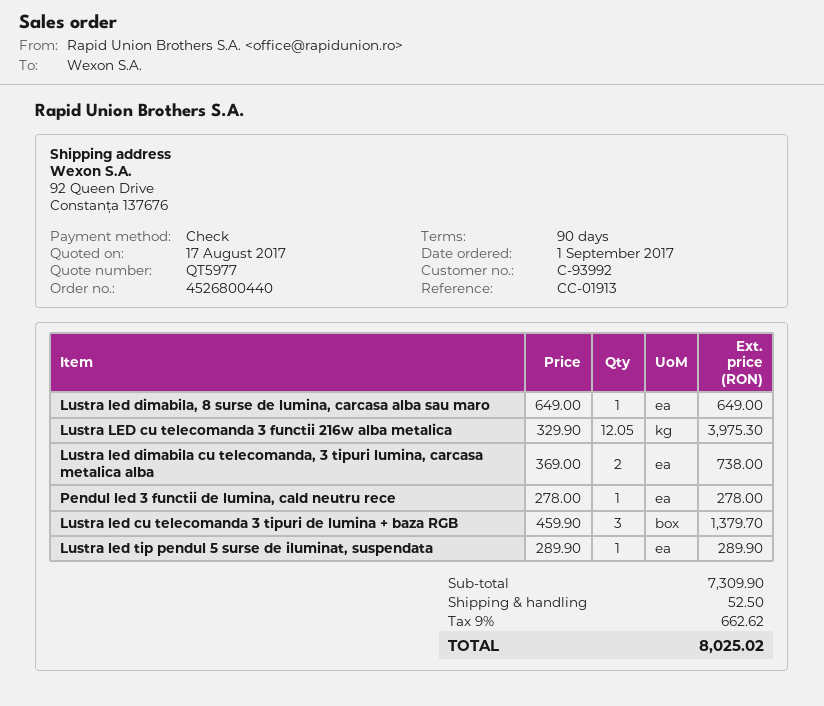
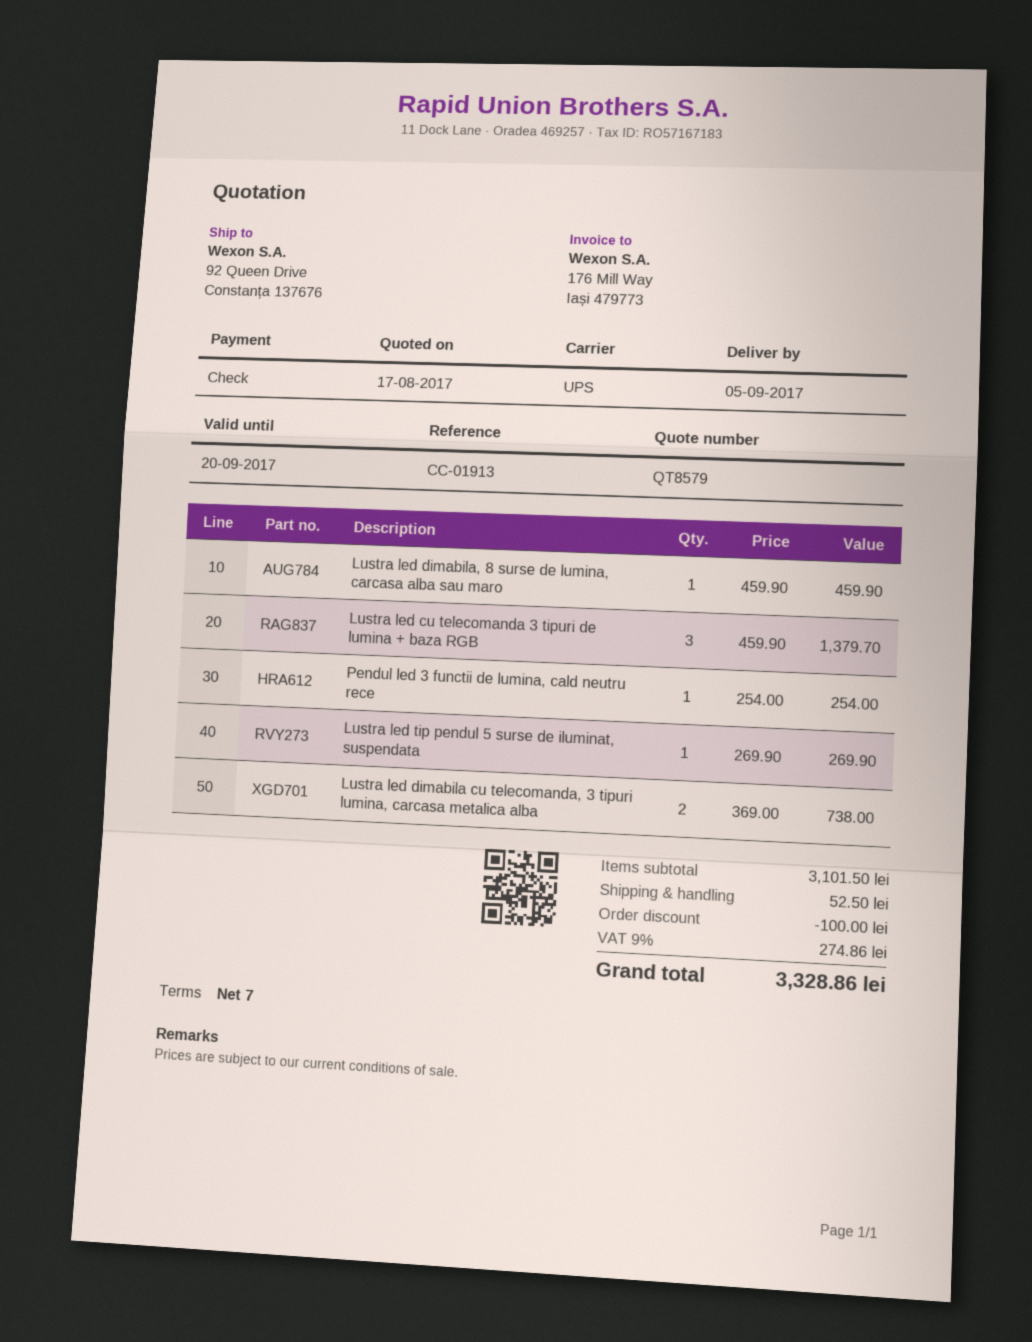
quote number: QT5977 -> QT8579
payment terms: 90 days -> 7 days
Lustra led dimabila, 8 surse de lumina, carcasa alba sau maro: 1 x 649.00 = 649.00 -> 1 x 459.90 = 459.90
Lustra LED cu telecomanda 3 functii 216w alba metalica: 12.05 x 329.90 = 3975.30 -> none
Pendul led 3 functii de lumina, cald neutru rece: 1 x 278.00 = 278.00 -> 1 x 254.00 = 254.00
Lustra led tip pendul 5 surse de iluminat, suspendata: 1 x 289.90 = 289.90 -> 1 x 269.90 = 269.90
subtotal: 7309.90 -> 3101.50
discount: none -> 100.00
tax: 9% = 662.62 -> 9% = 274.86
total: 8025.02 -> 3328.86

